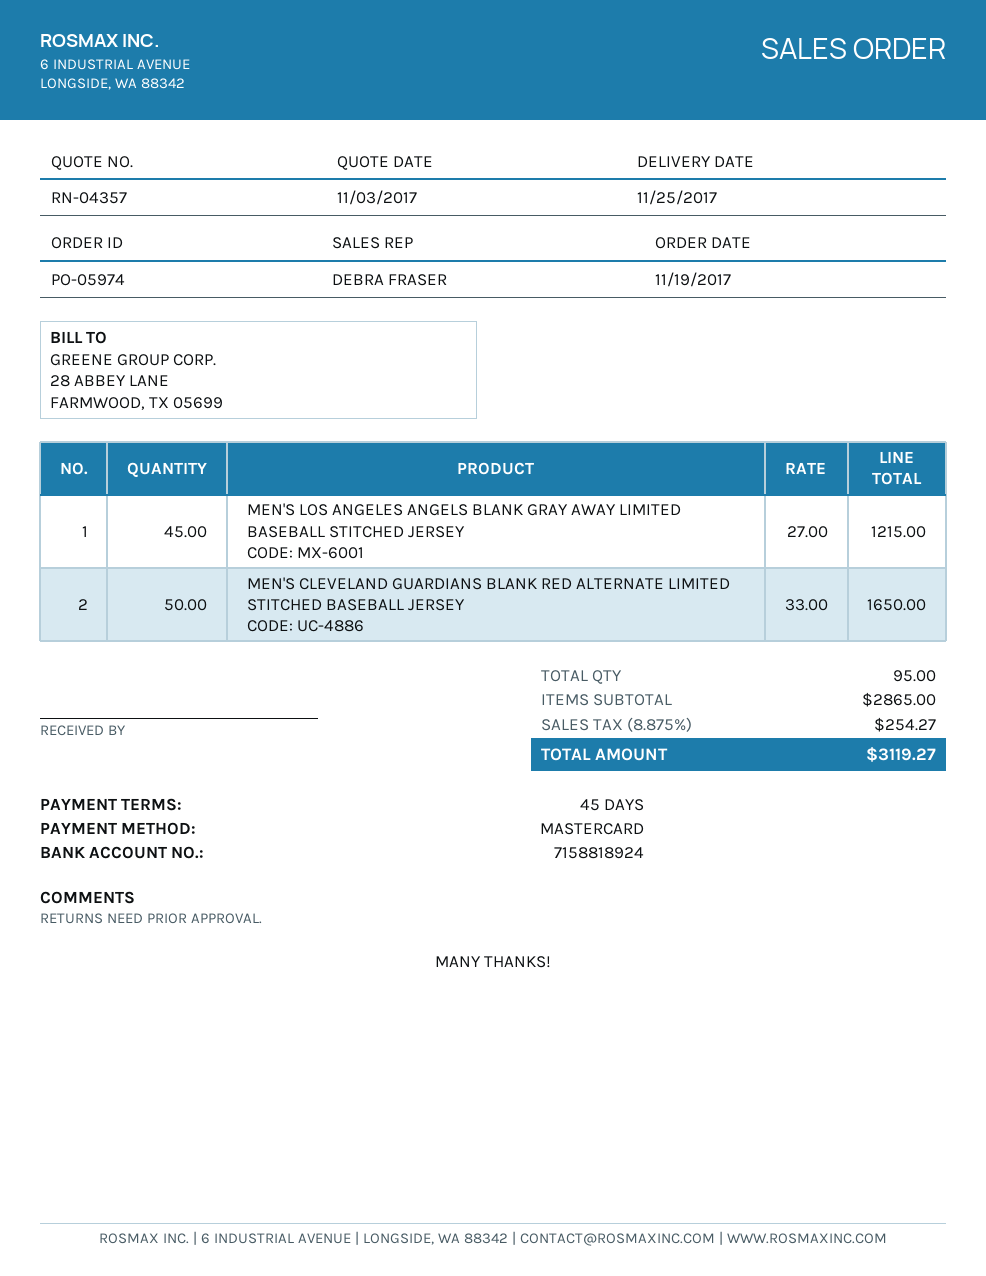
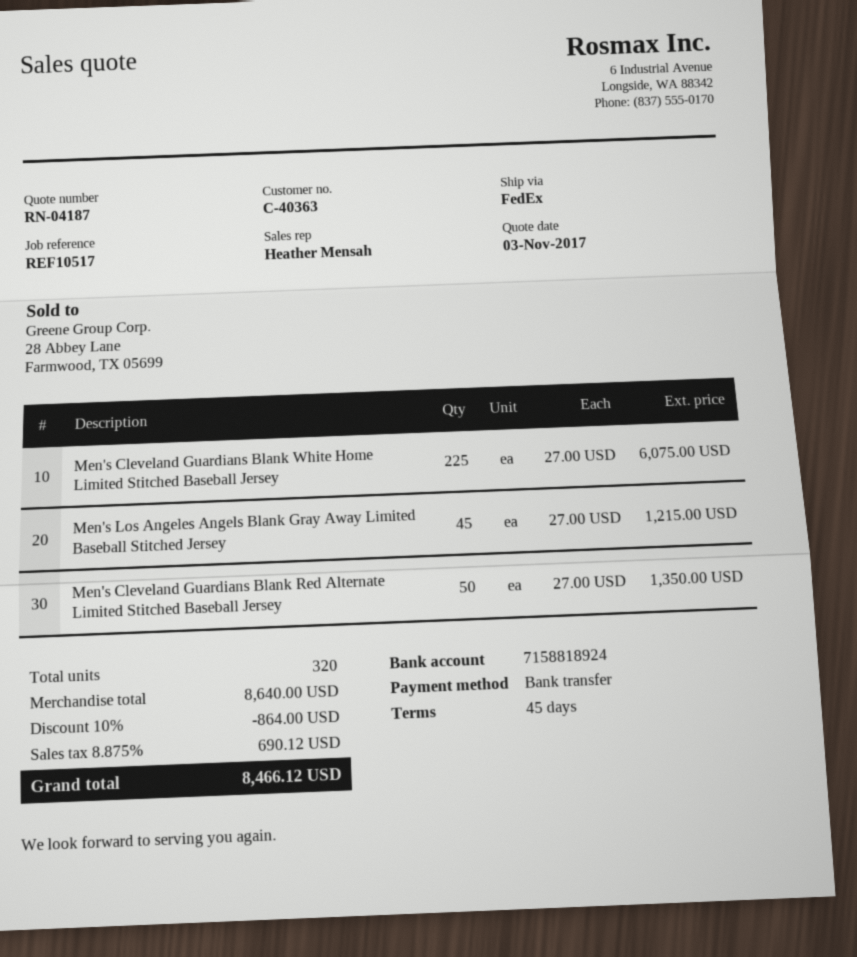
quote number: RN-04357 -> RN-04187
sales rep: DEBRA FRASER -> Heather Mensah
payment method: Mastercard -> bank transfer
MEN'S CLEVELAND GUARDIANS BLANK RED ALTERNATE LIMITED STITCHED BASEBALL JERSEY: 50 x 33.00 = 1650.00 -> 50 x 27.00 = 1350.00
Men's Cleveland Guardians Blank White Home Limited Stitched Baseball Jersey: none -> 225 x 27.00 = 6075.00
total quantity: 95 -> 320
subtotal: 2865.00 -> 8640.00
discount: none -> 10% = 864.00
tax: 8.875% = 254.27 -> 8.875% = 690.12
total: 3119.27 -> 8466.12

